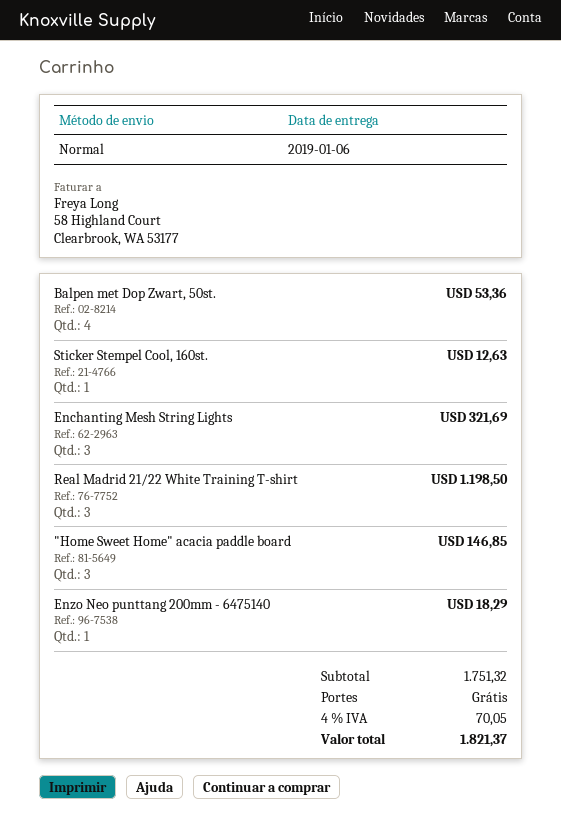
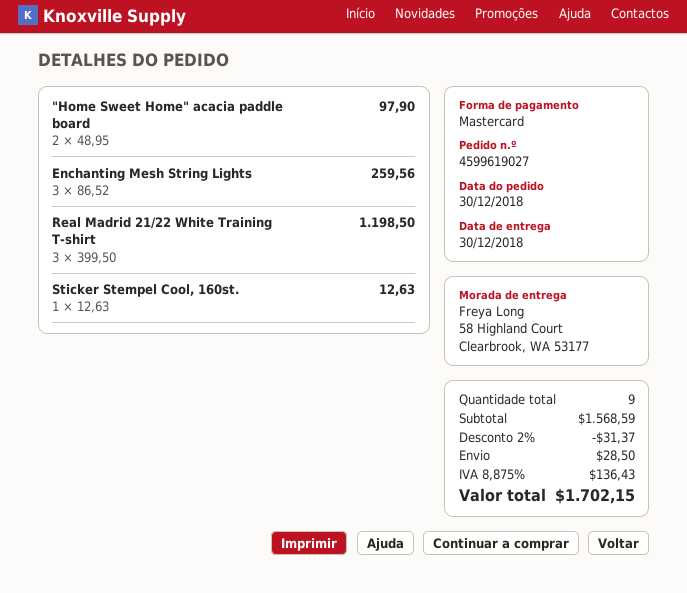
delivery date: 2019-01-06 -> 2018-12-30
Balpen met Dop Zwart, 50st.: 4 for 53.36 -> none
Enchanting Mesh String Lights: 3 for 321.69 -> 3 for 259.56
"Home Sweet Home" acacia paddle board: 3 for 146.85 -> 2 for 97.90
Enzo Neo punttang 200mm - 6475140: 1 for 18.29 -> none
subtotal: 1751.32 -> 1568.59
discount: none -> 2% = 31.37
shipping: 0.00 -> 28.50
tax: 4% = 70.05 -> 8.875% = 136.43
total: 1821.37 -> 1702.15

